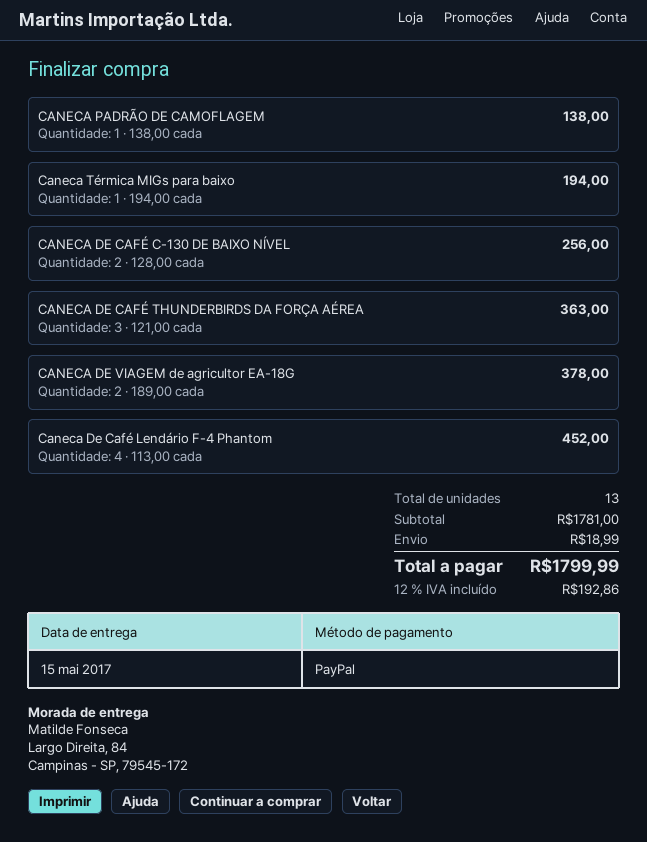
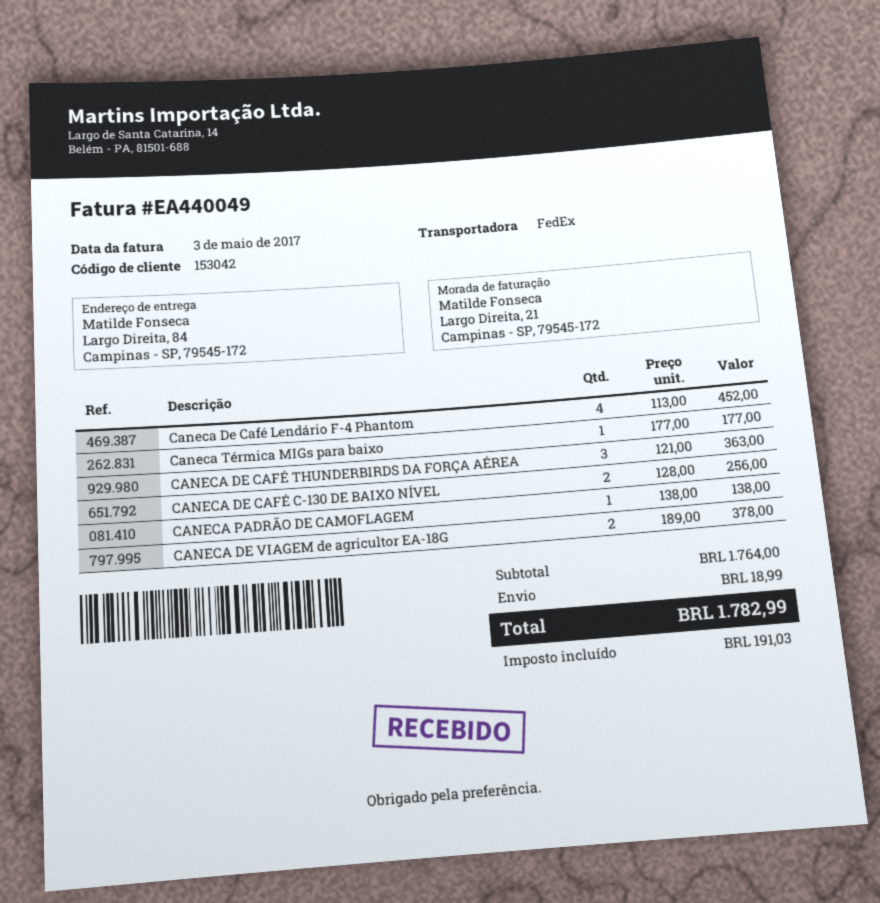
Caneca Térmica MIGs para baixo: 1 x 194.00 = 194.00 -> 1 x 177.00 = 177.00
subtotal: 1781.00 -> 1764.00
tax: 192.86 -> 191.03
total: 1799.99 -> 1782.99

